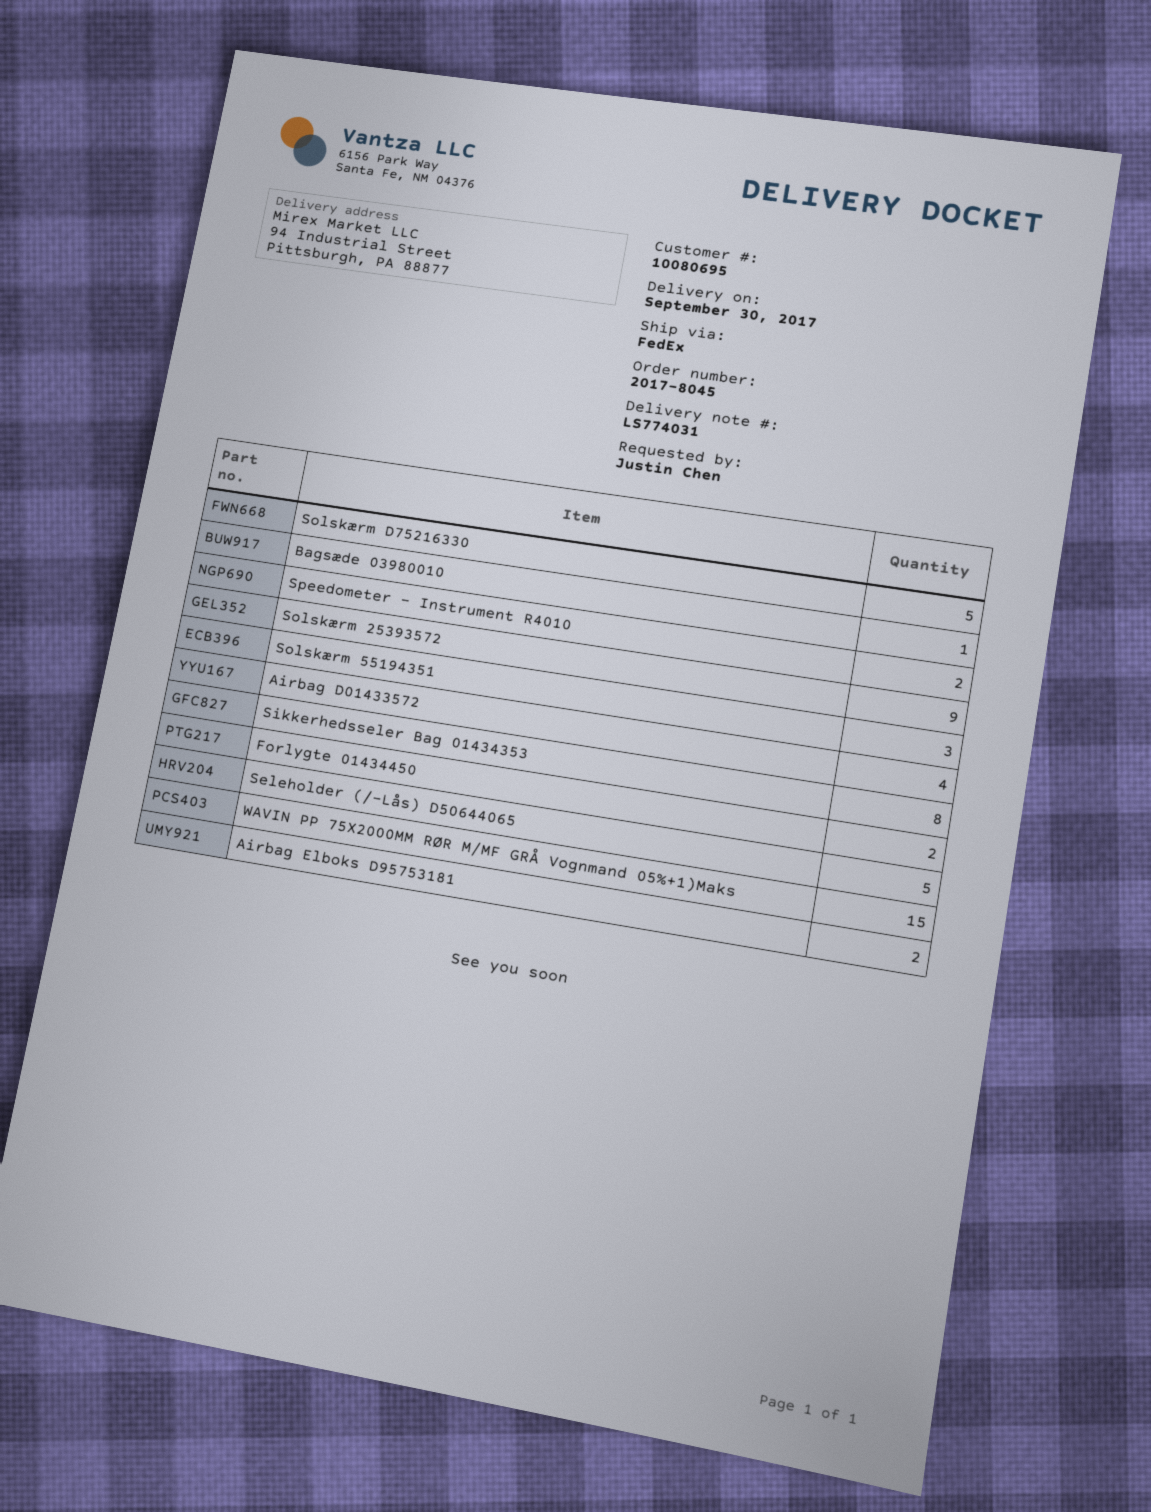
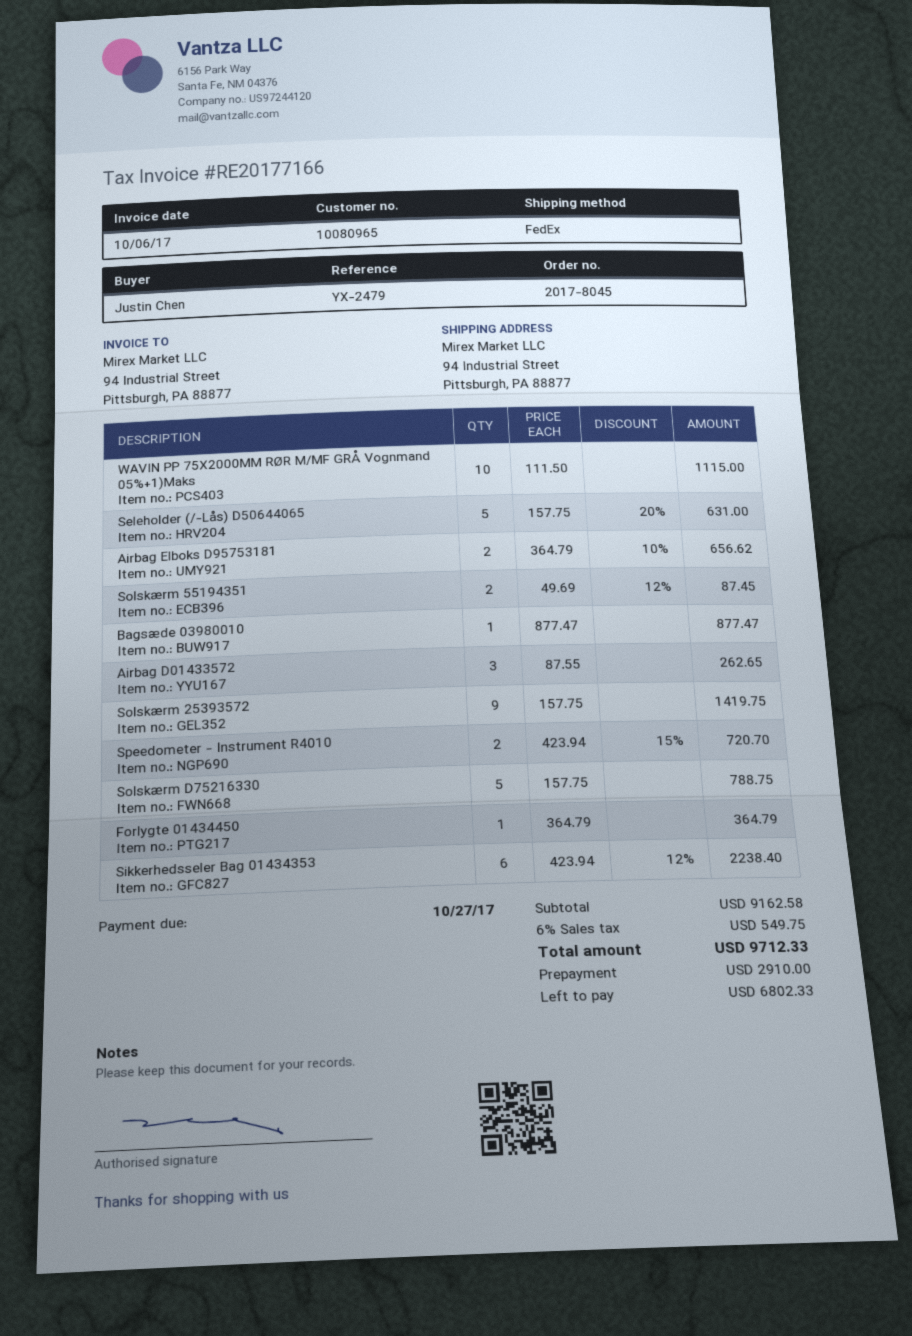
customer number: 10080695 -> 10080965
Solskærm 55194351: 3 -> 2
Airbag D01433572: 4 -> 3
Sikkerhedsseler Bag 01434353: 8 -> 6
Forlygte 01434450: 2 -> 1
WAVIN PP 75X2000MM RØR M/MF GRÅ Vognmand 05%+1)Maks: 15 -> 10

